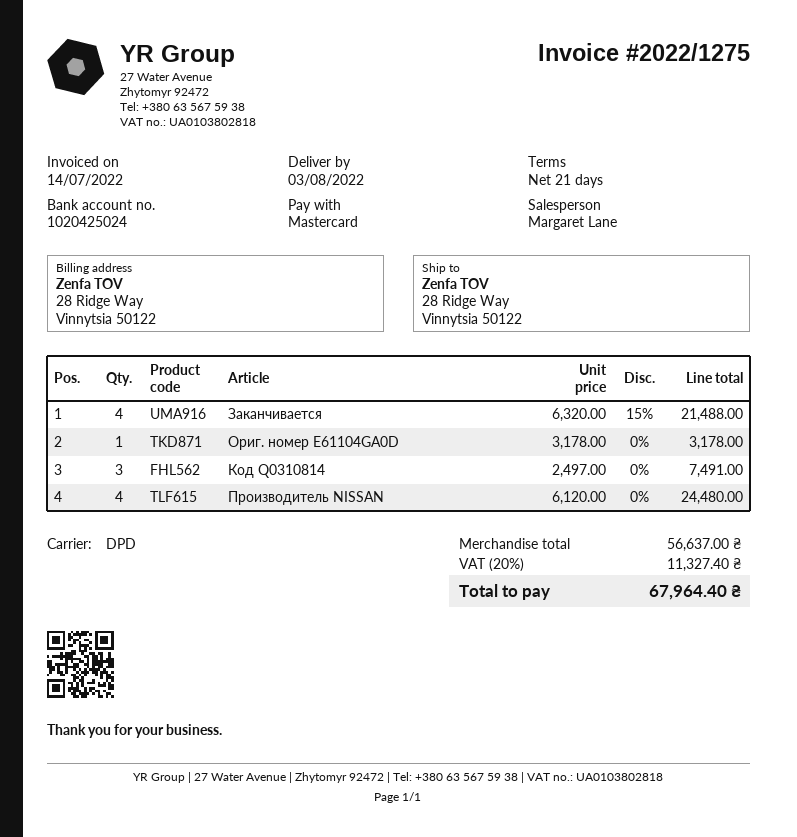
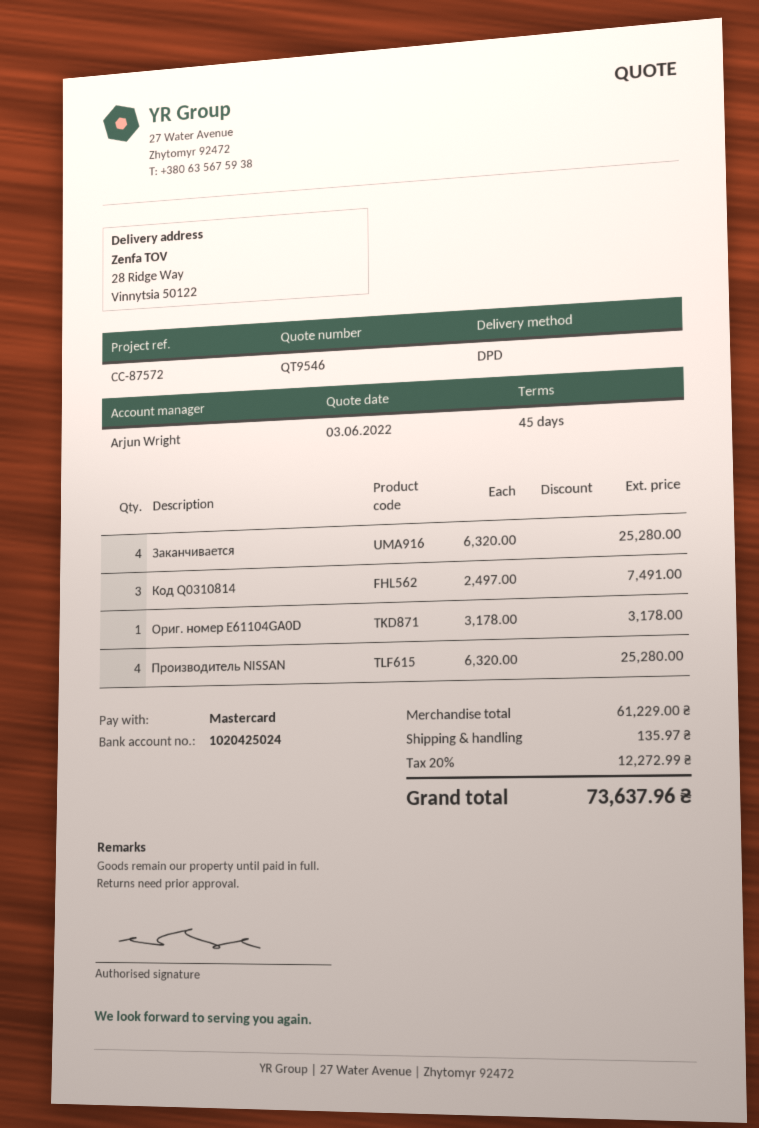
payment terms: 21 days -> 45 days
sales rep: Margaret Lane -> Arjun Wright
Заканчивается: 4 x 6320.00 - 15% = 21488.00 -> 4 x 6320.00 = 25280.00
Производитель NISSAN: 4 x 6120.00 = 24480.00 -> 4 x 6320.00 = 25280.00
subtotal: 56637.00 -> 61229.00
shipping: none -> 135.97
tax: 20% = 11327.40 -> 20% = 12272.99
total: 67964.40 -> 73637.96

